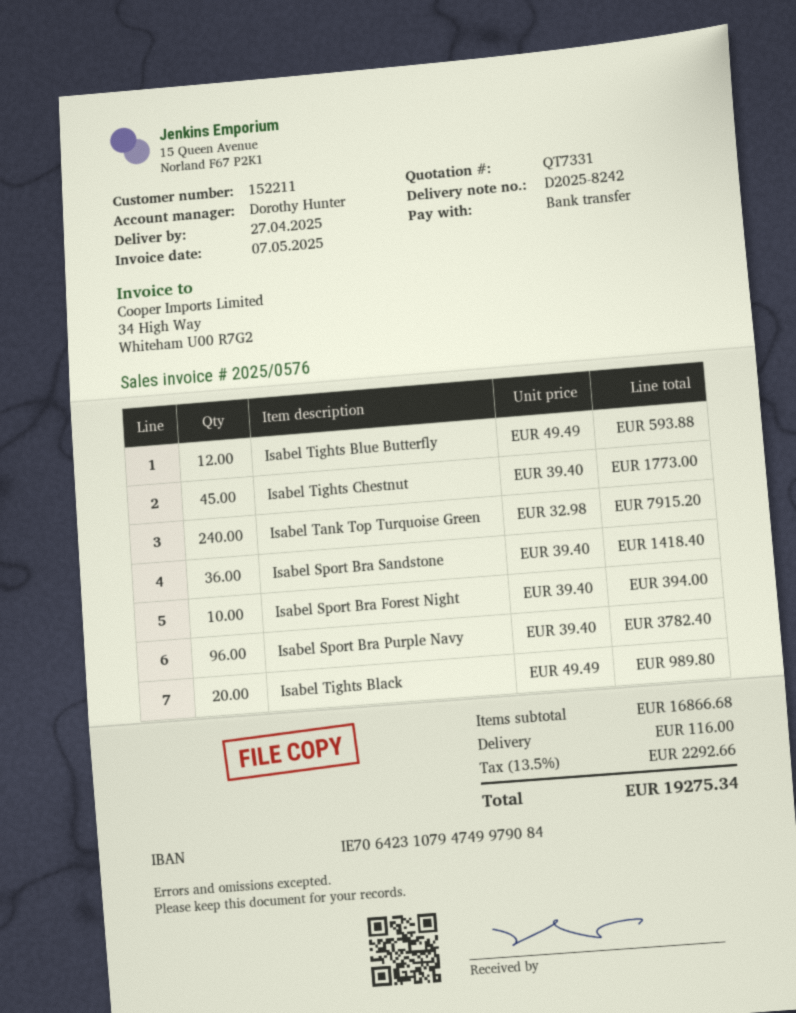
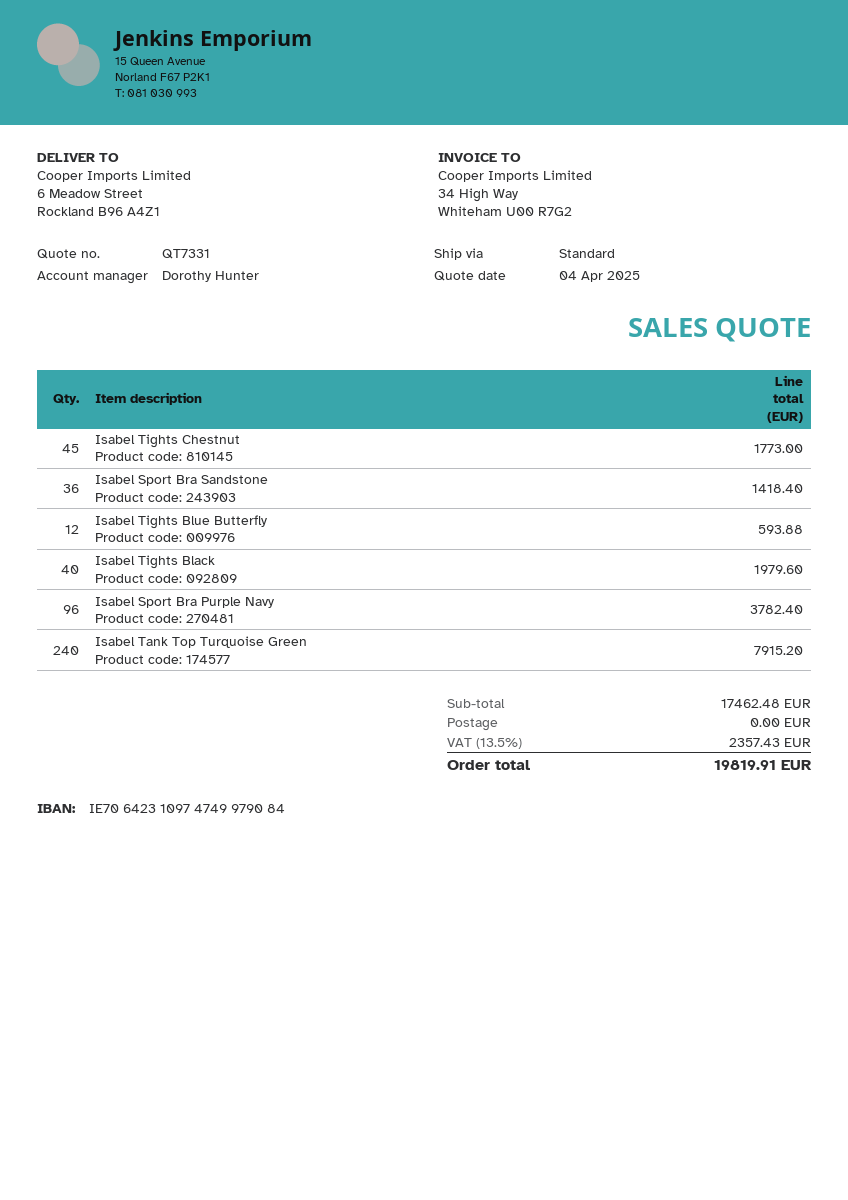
bank account: IE70642310794749979084 -> IE70642310974749979084
Isabel Sport Bra Forest Night: 10 for 394.00 -> none
Isabel Tights Black: 20 for 989.80 -> 40 for 1979.60
subtotal: 16866.68 -> 17462.48
shipping: 116.00 -> 0.00
tax: 13.5% = 2292.66 -> 13.5% = 2357.43
total: 19275.34 -> 19819.91

